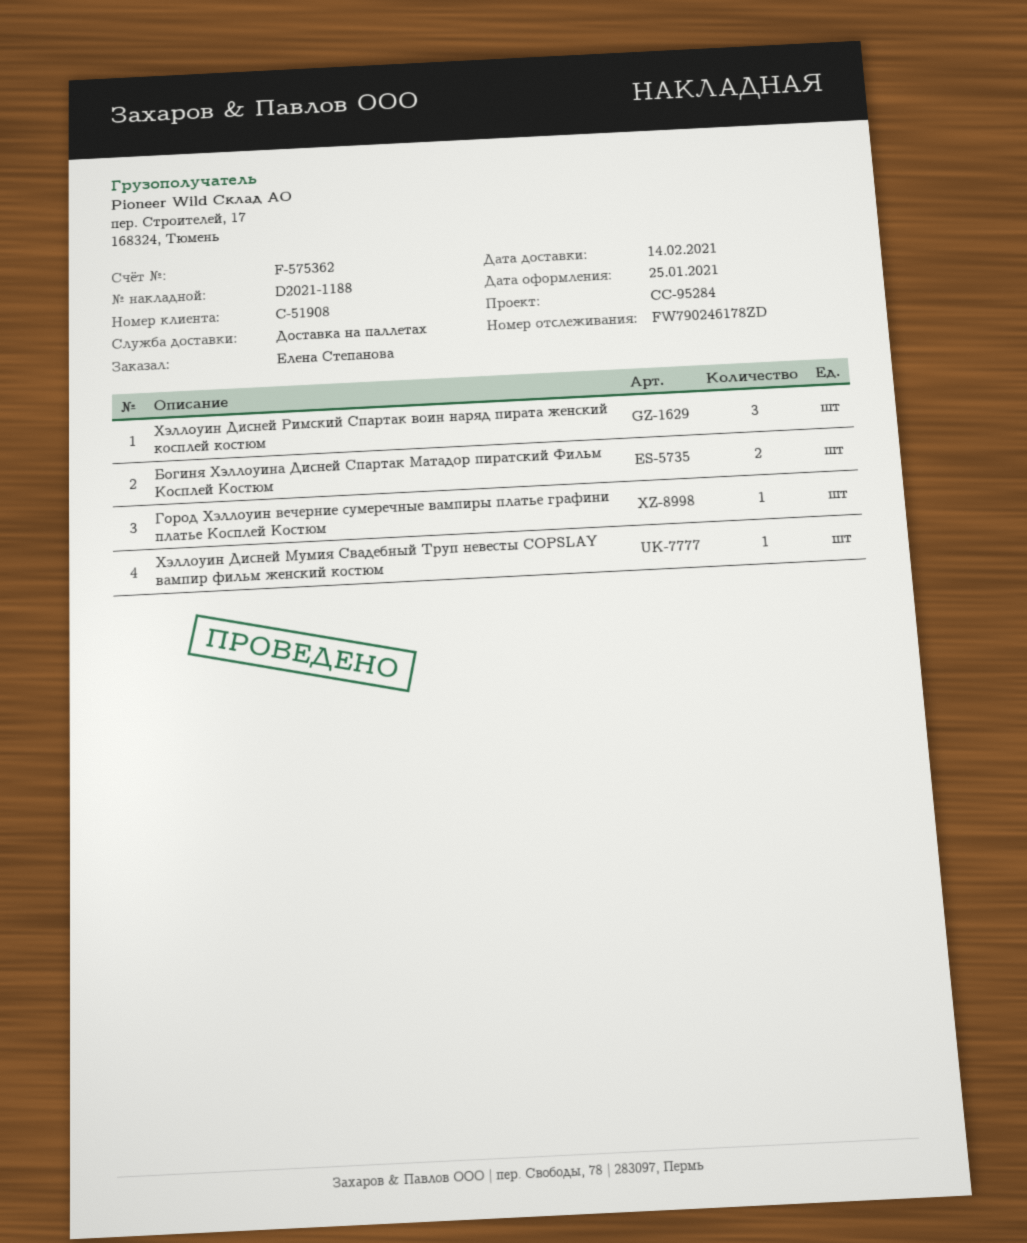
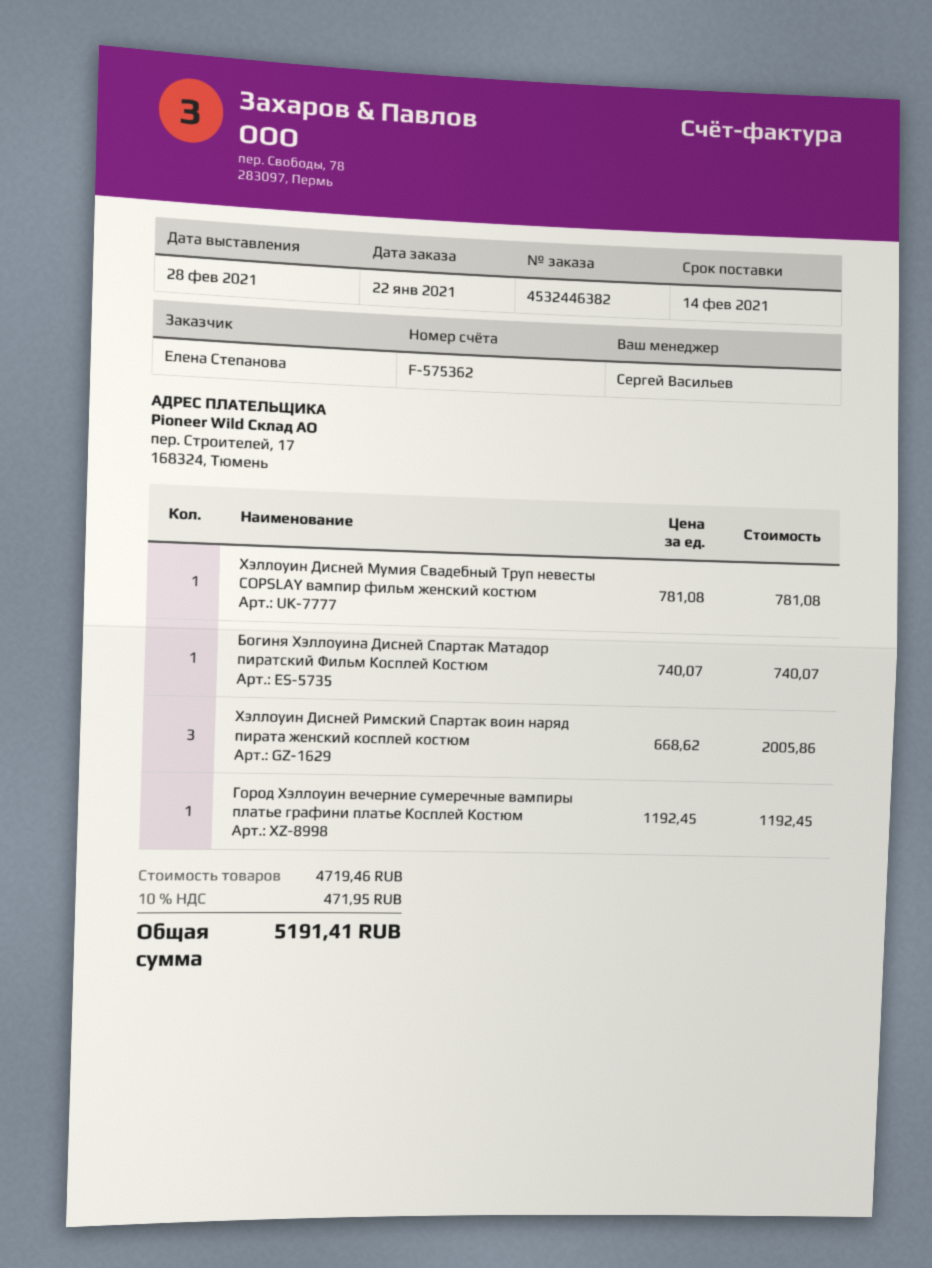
order date: 2021-01-25 -> 2021-01-22
Богиня Хэллоуина Дисней Спартак Матадор пиратский Фильм Косплей Костюм: 2 -> 1

